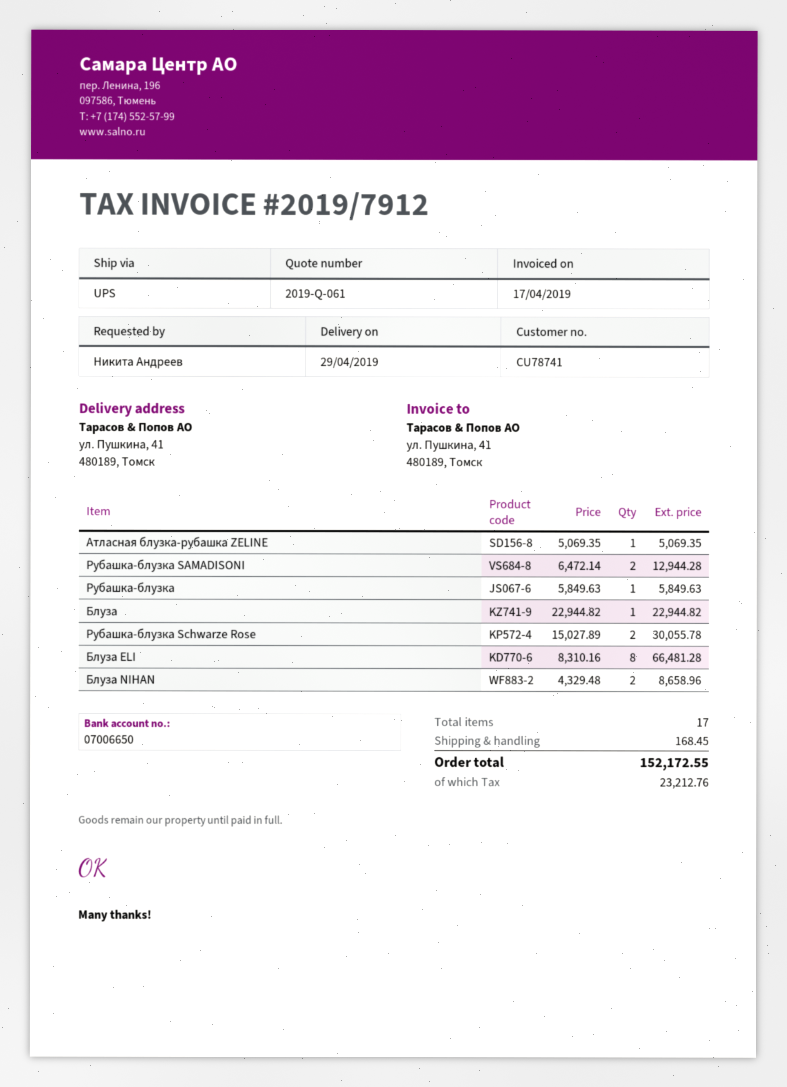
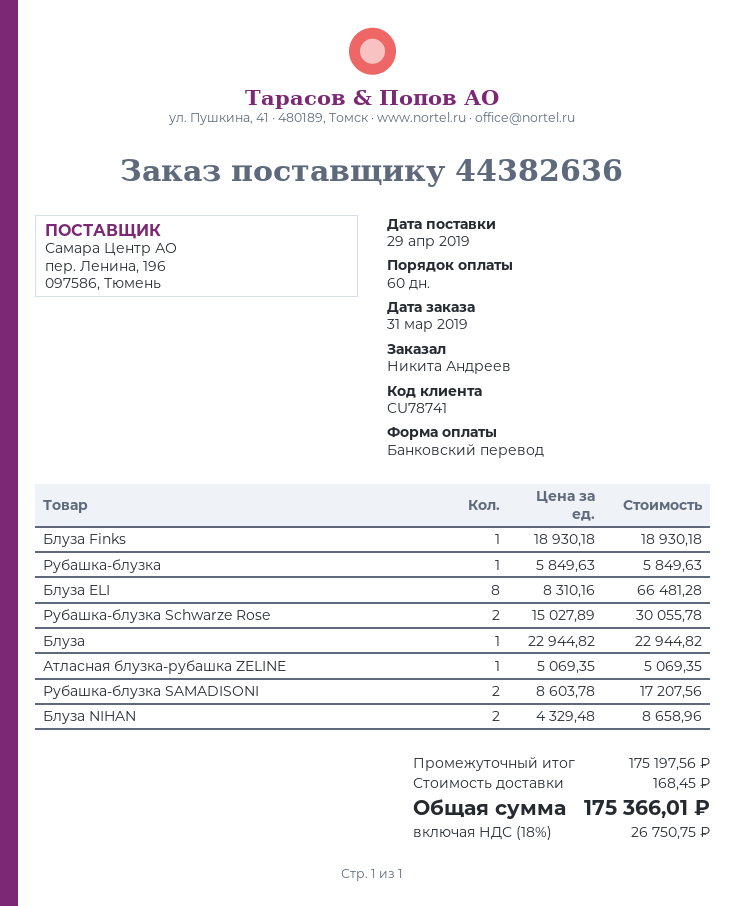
Рубашка-блузка SAMADISONI: 2 x 6472.14 = 12944.28 -> 2 x 8603.78 = 17207.56
Блуза Finks: none -> 1 x 18930.18 = 18930.18
tax: 23212.76 -> 26750.75
total: 152172.55 -> 175366.01

